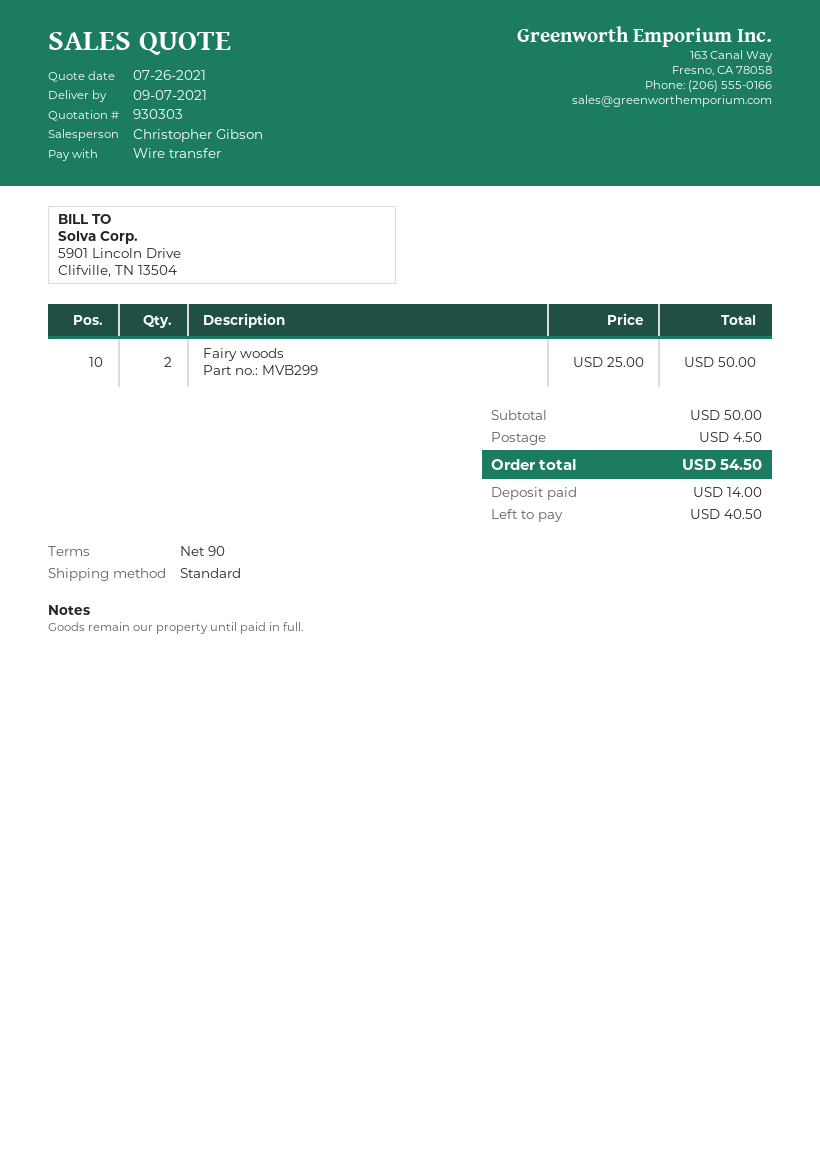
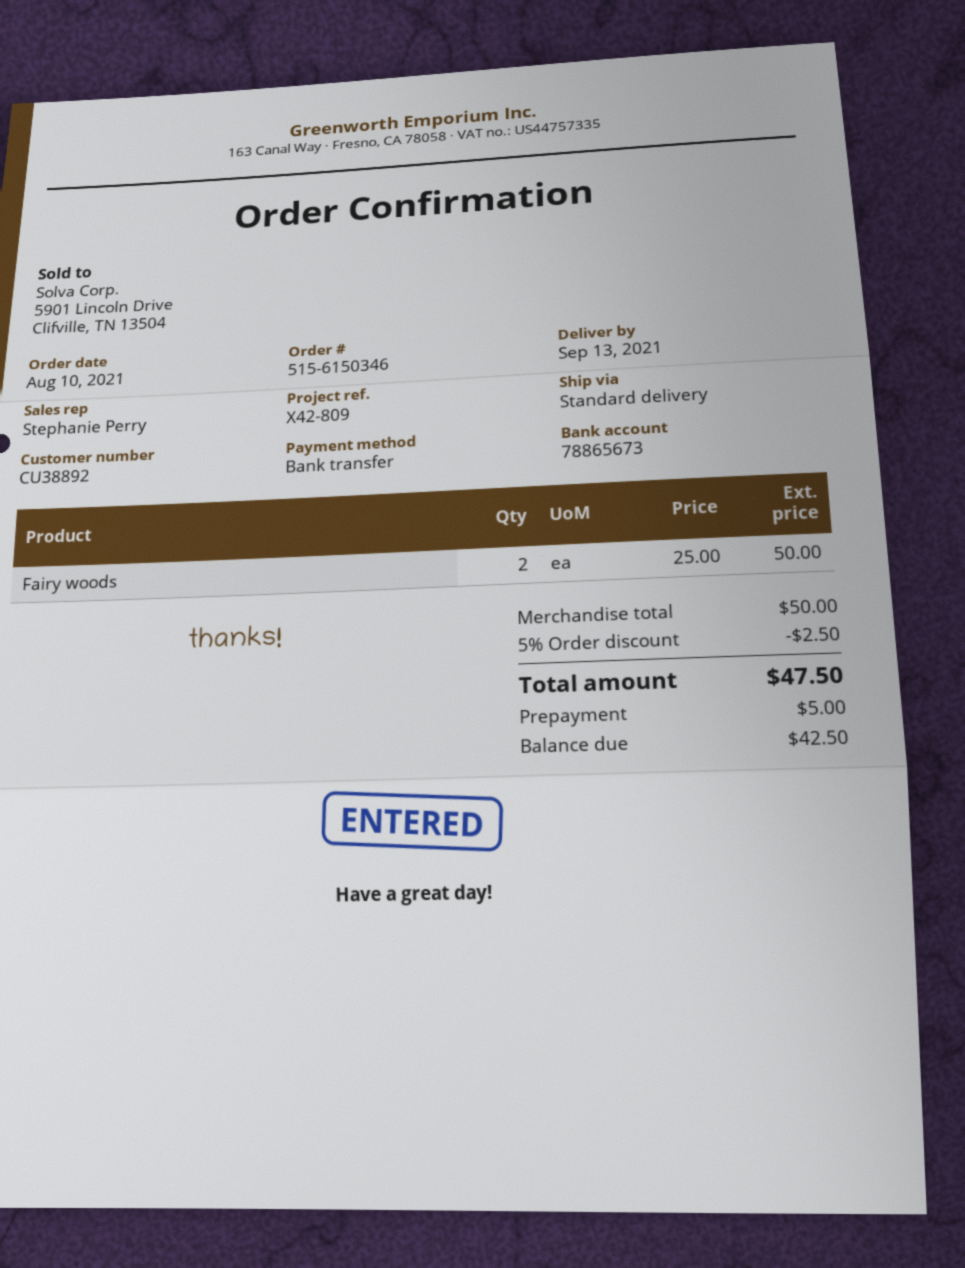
delivery date: 2021-09-07 -> 2021-09-13
sales rep: Christopher Gibson -> Stephanie Perry
discount: none -> 5% = 2.50
shipping: 4.50 -> none
total: 54.50 -> 47.50
deposit: 14.00 -> 5.00
balance: 40.50 -> 42.50

